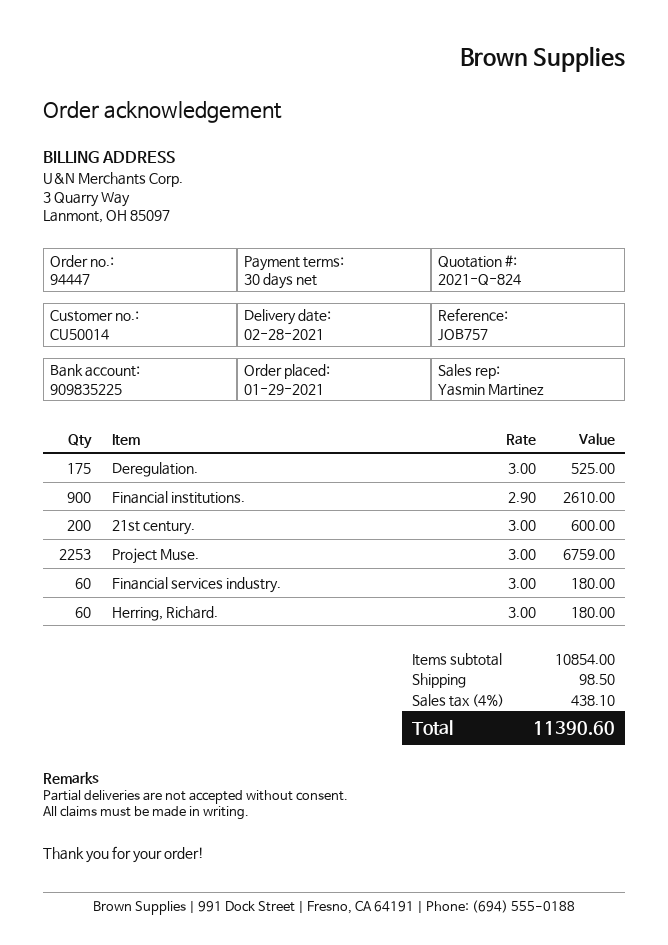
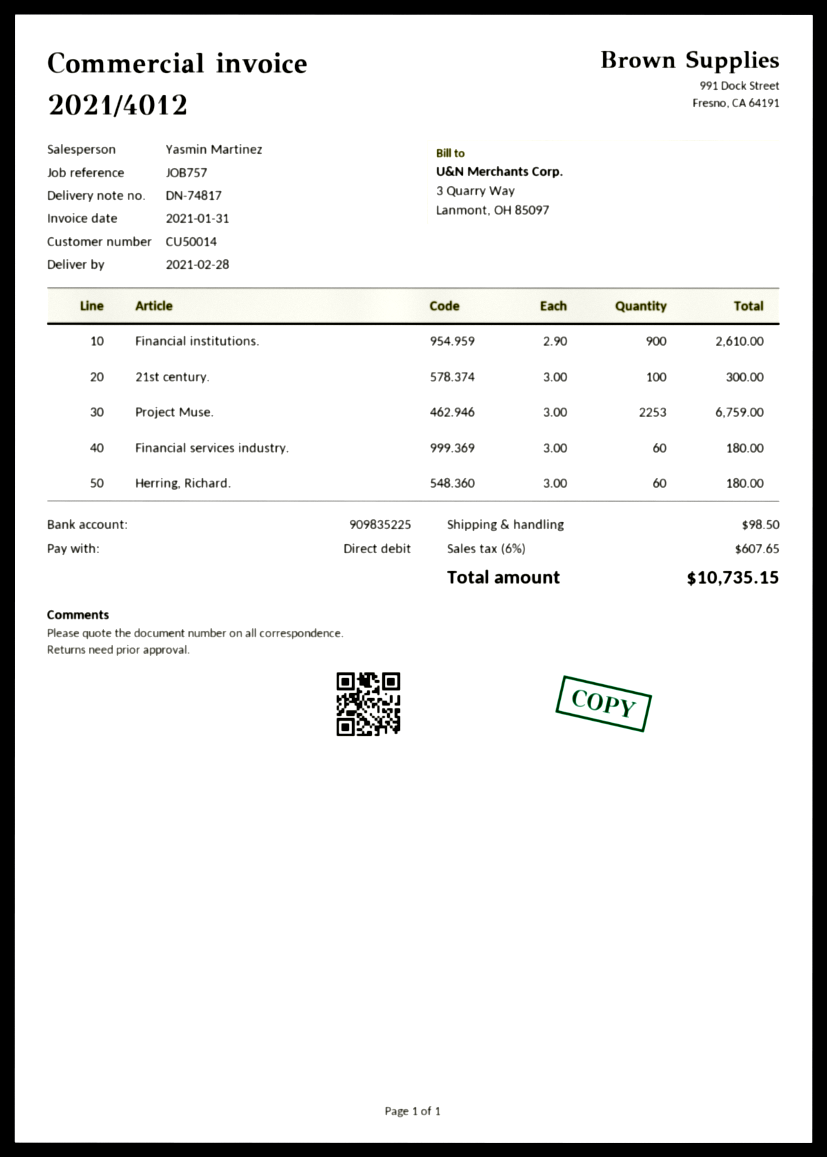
Deregulation.: 175 x 3.00 = 525.00 -> none
21st century.: 200 x 3.00 = 600.00 -> 100 x 3.00 = 300.00
tax: 4% = 438.10 -> 6% = 607.65
total: 11390.60 -> 10735.15

